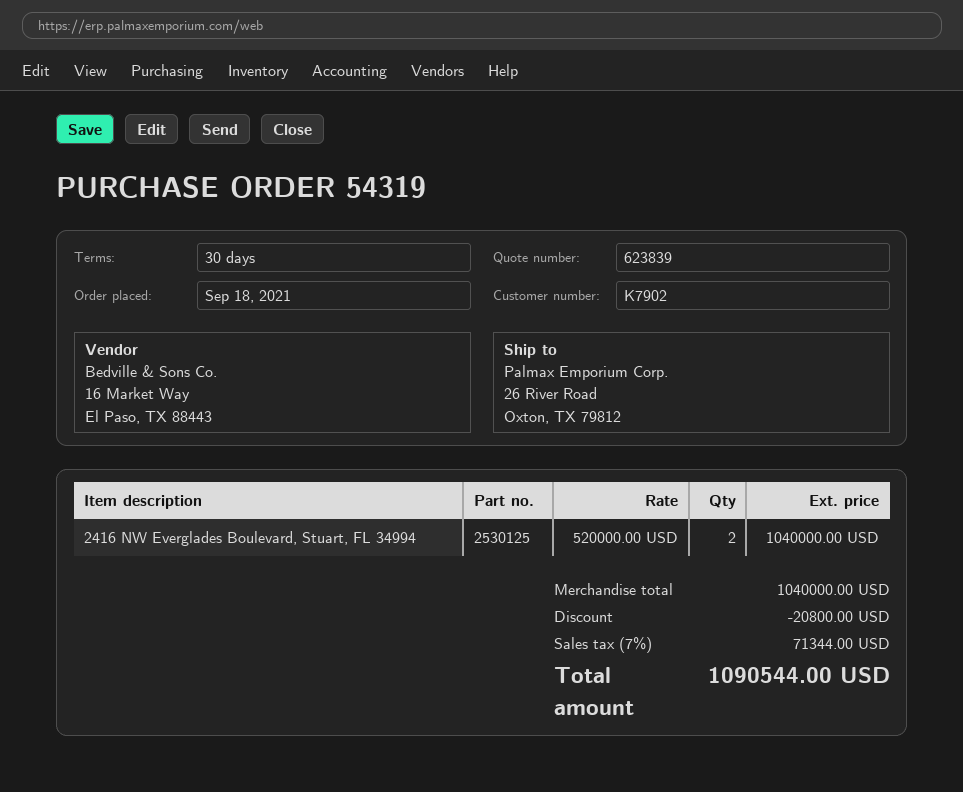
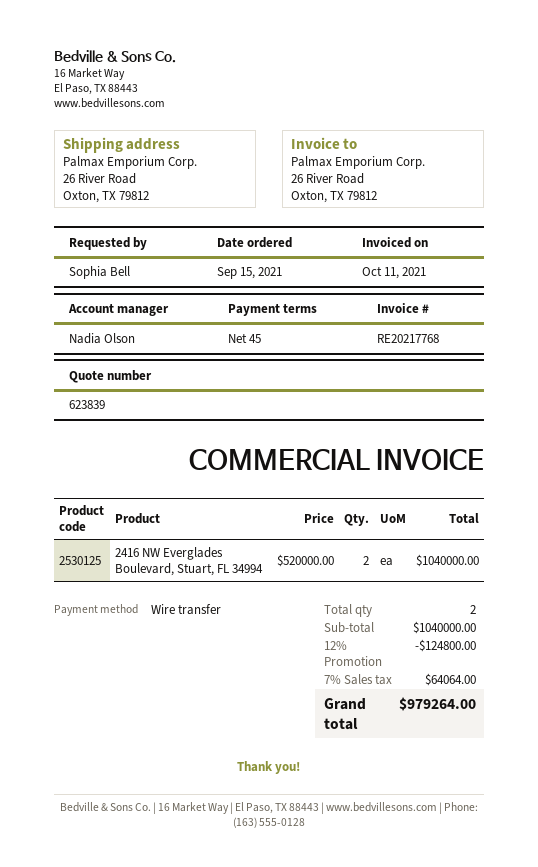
order date: 2021-09-18 -> 2021-09-15
payment terms: 30 days -> 45 days
discount: 20800.00 -> 124800.00
tax: 7% = 71344.00 -> 7% = 64064.00
total: 1090544.00 -> 979264.00

